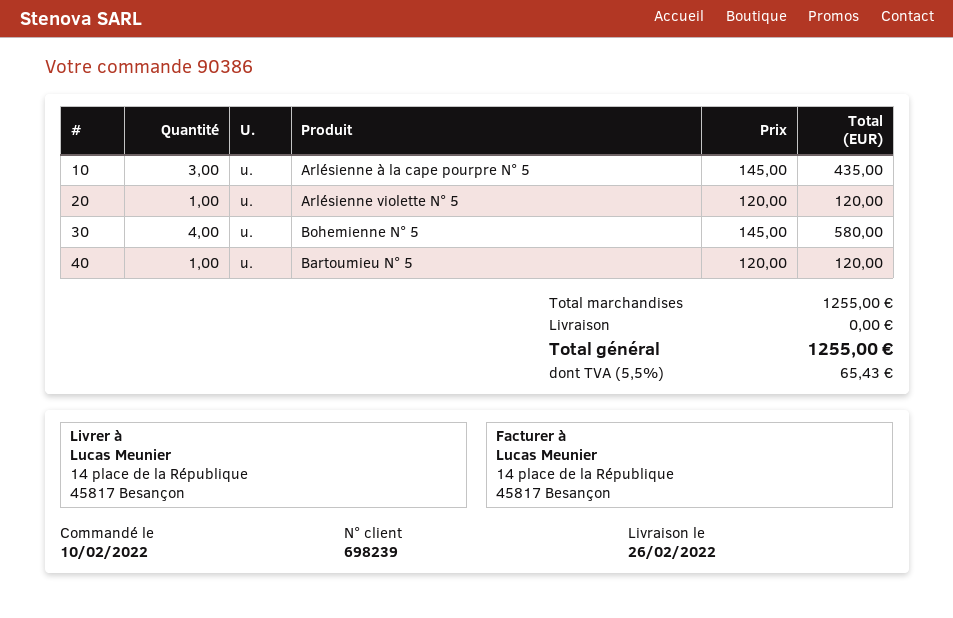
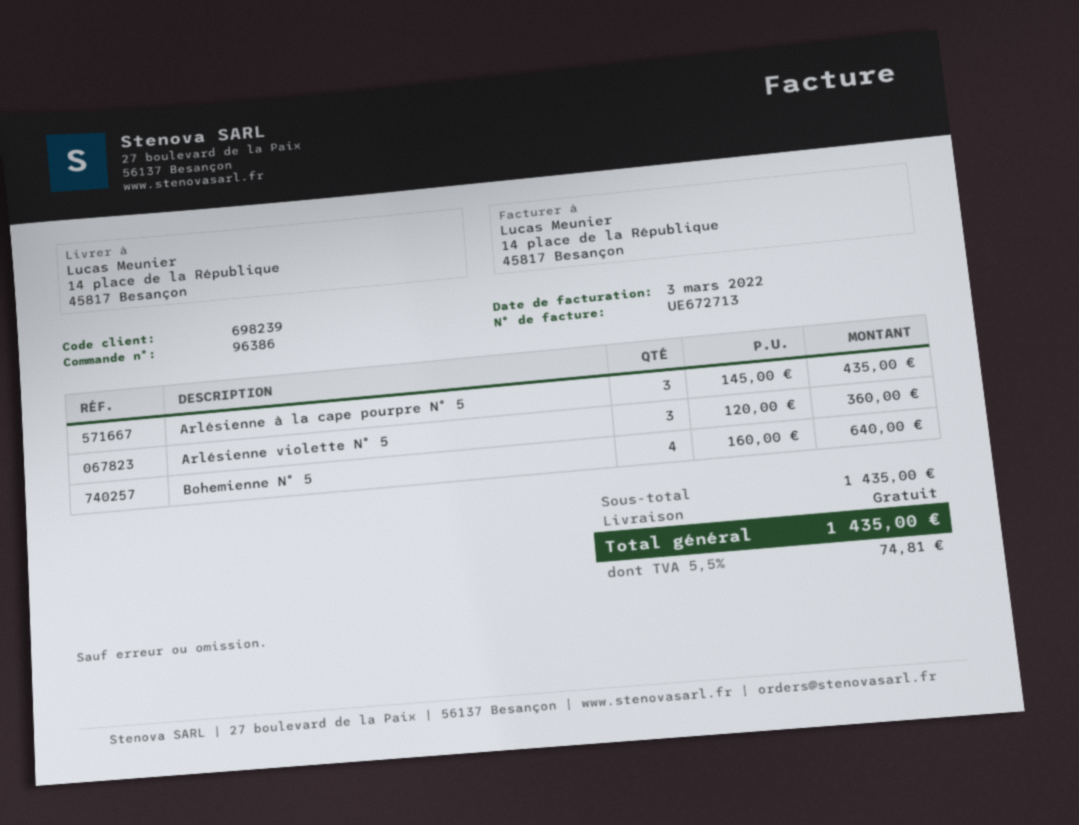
order number: 90386 -> 96386
Arlésienne violette N° 5: 1 x 120.00 = 120.00 -> 3 x 120.00 = 360.00
Bohemienne N° 5: 4 x 145.00 = 580.00 -> 4 x 160.00 = 640.00
Bartoumieu N° 5: 1 x 120.00 = 120.00 -> none
subtotal: 1255.00 -> 1435.00
tax: 5.5% = 65.43 -> 5.5% = 74.81
total: 1255.00 -> 1435.00

